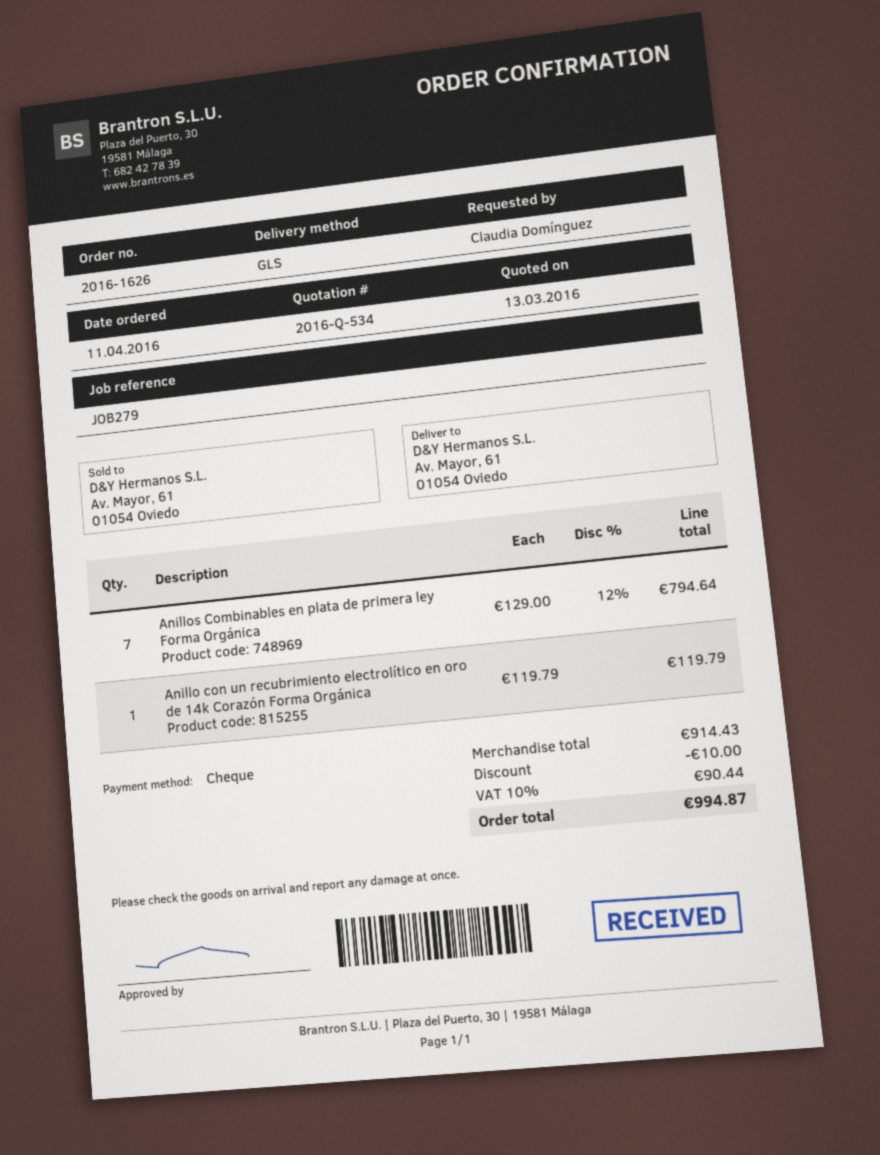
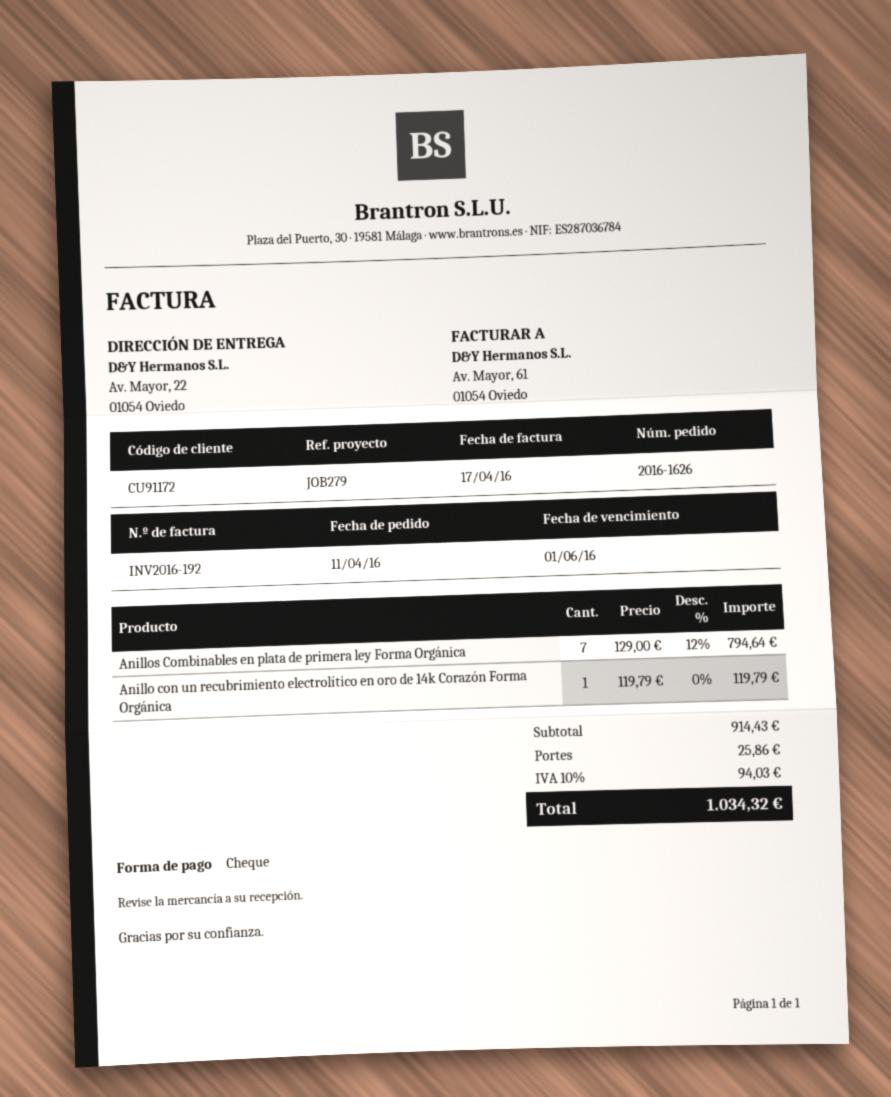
ship to: Av. Mayor, 61, 01054 Oviedo -> Av. Mayor, 22, 01054 Oviedo
discount: 10.00 -> none
shipping: none -> 25.86
tax: 10% = 90.44 -> 10% = 94.03
total: 994.87 -> 1034.32

